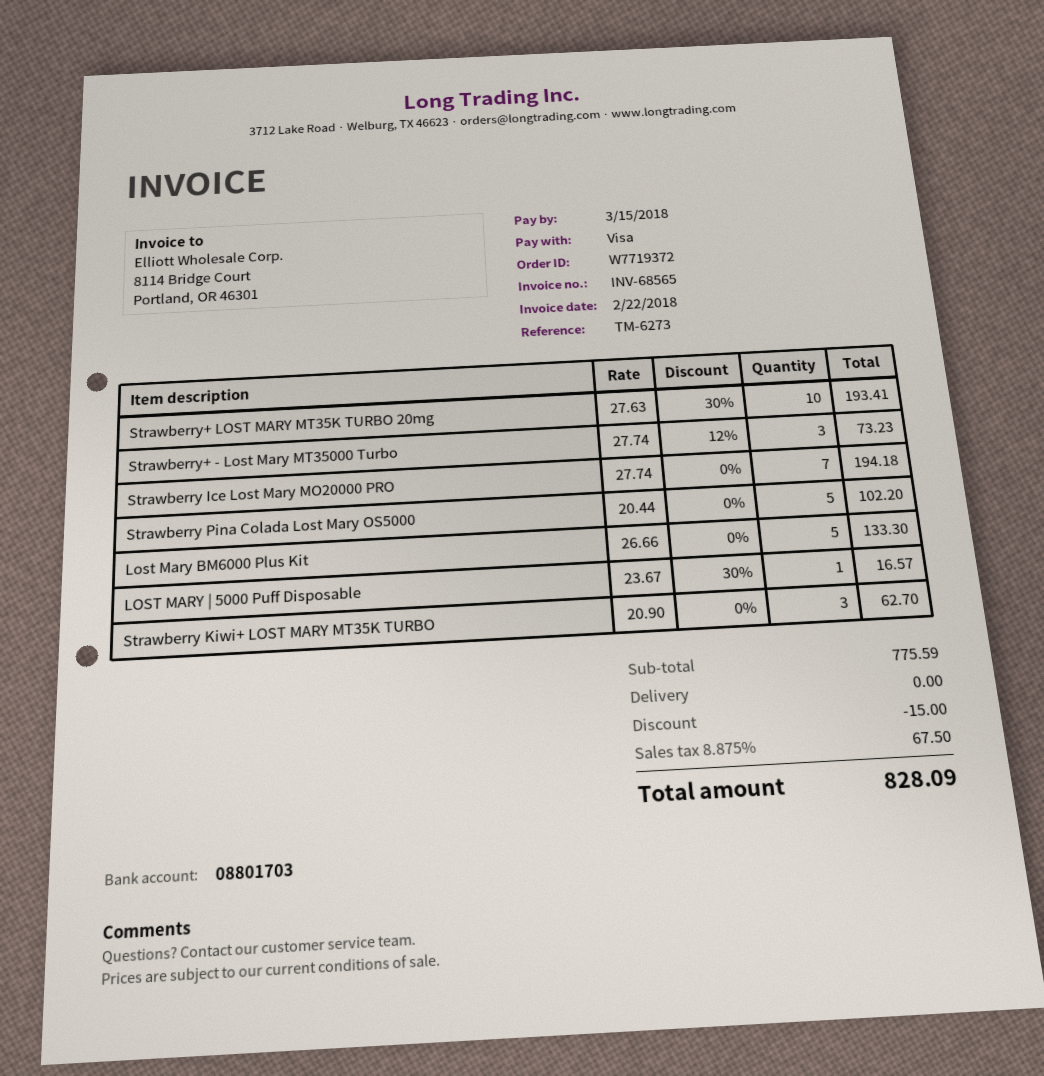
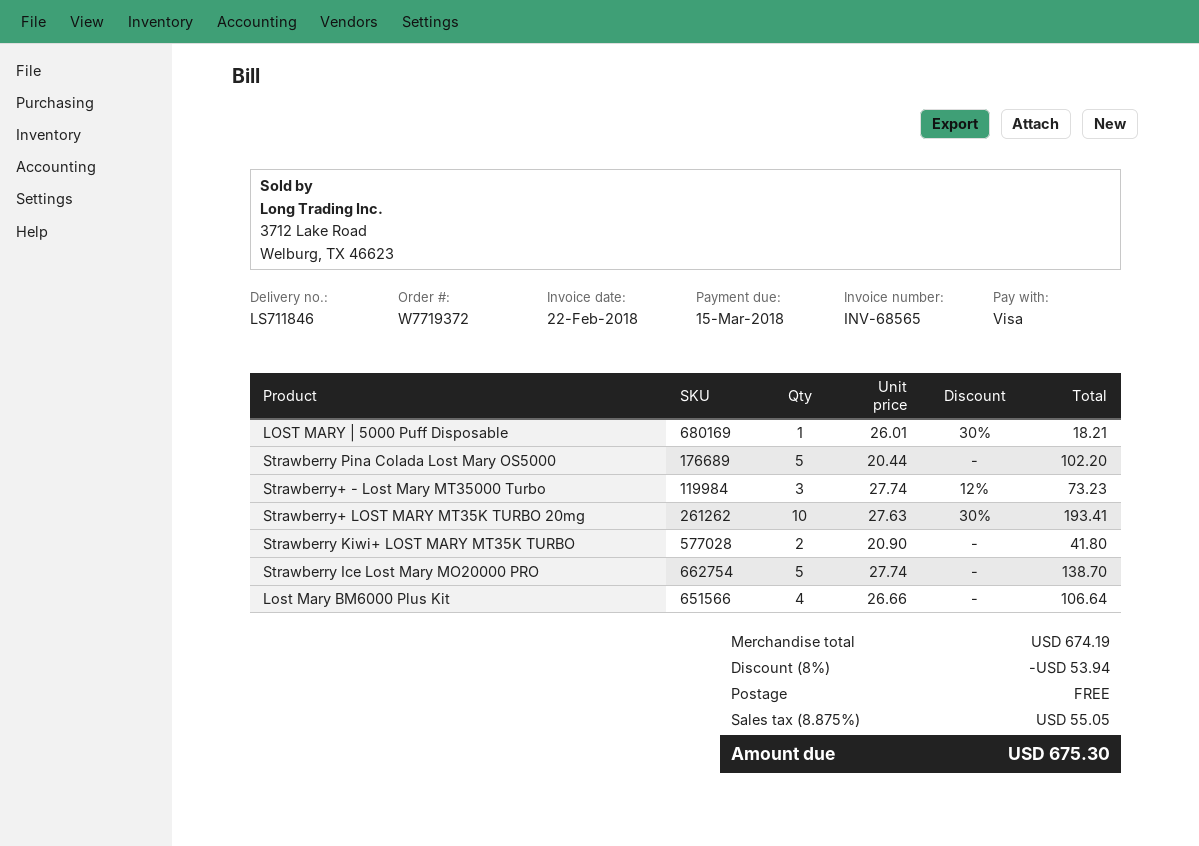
Strawberry Ice Lost Mary MO20000 PRO: 7 x 27.74 = 194.18 -> 5 x 27.74 = 138.70
Lost Mary BM6000 Plus Kit: 5 x 26.66 = 133.30 -> 4 x 26.66 = 106.64
LOST MARY | 5000 Puff Disposable: 1 x 23.67 - 30% = 16.57 -> 1 x 26.01 - 30% = 18.21
Strawberry Kiwi+ LOST MARY MT35K TURBO: 3 x 20.90 = 62.70 -> 2 x 20.90 = 41.80
subtotal: 775.59 -> 674.19
discount: 15.00 -> 53.94
tax: 8.875% = 67.50 -> 8.875% = 55.05
total: 828.09 -> 675.30

